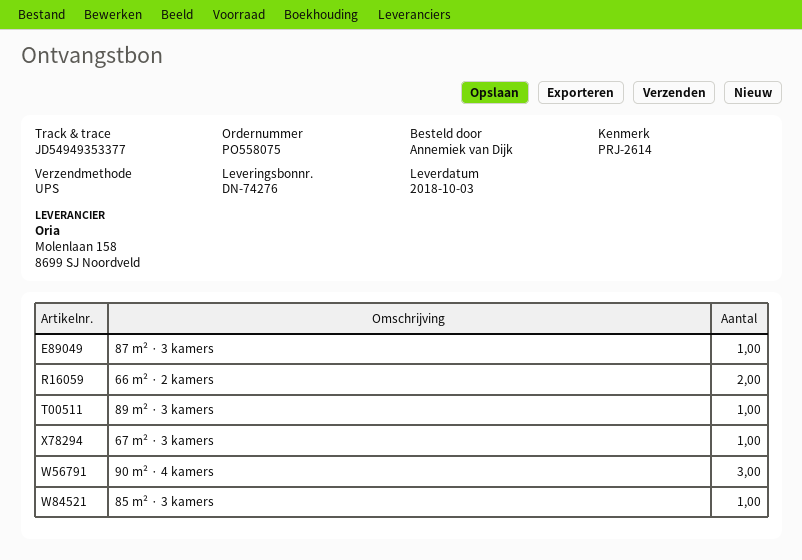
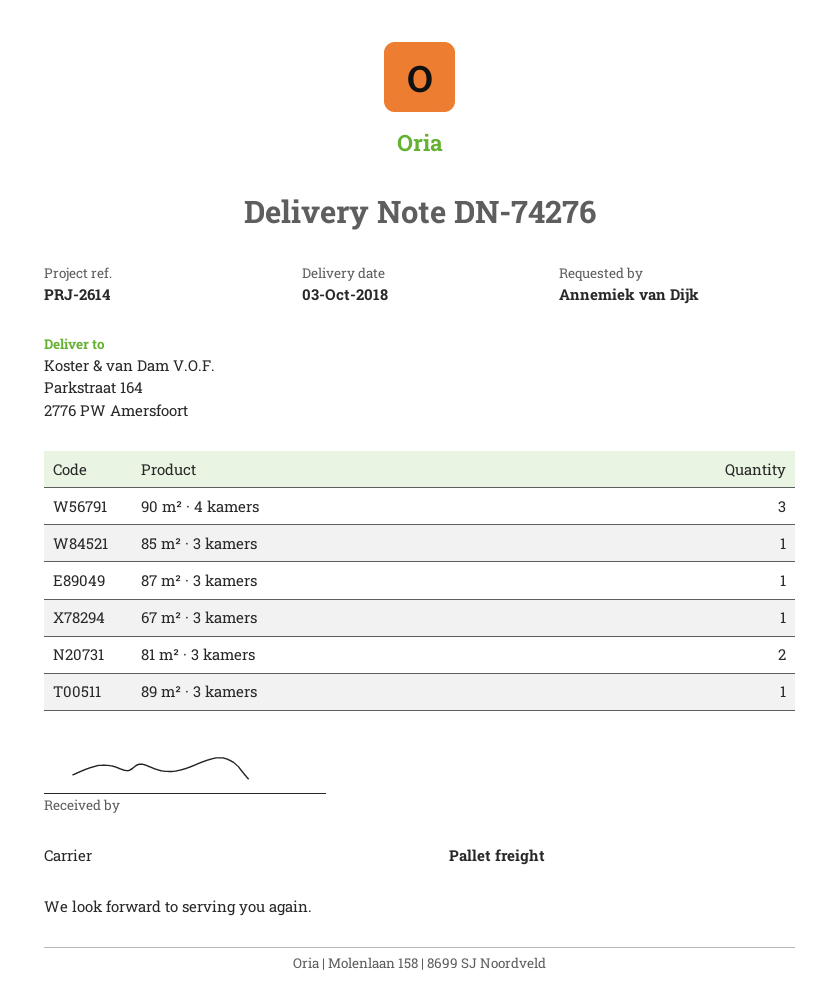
shipping method: UPS -> pallet freight
66 m² · 2 kamers: 2 -> none
81 m² · 3 kamers: none -> 2

